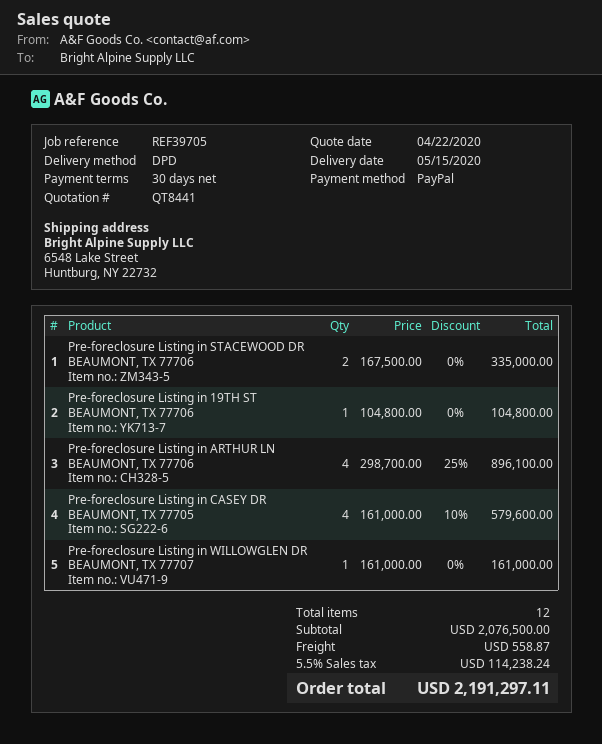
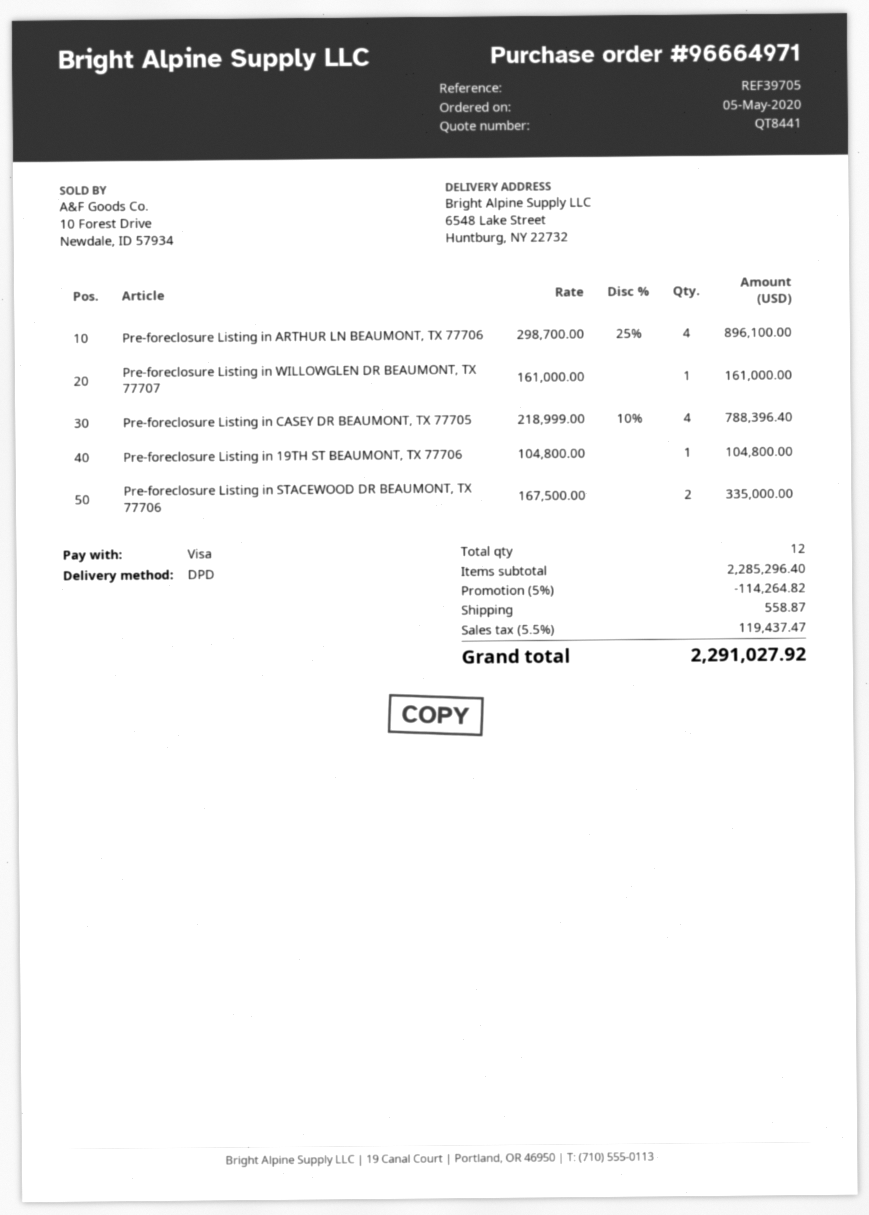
payment method: PayPal -> Visa
Pre-foreclosure Listing in CASEY DR BEAUMONT, TX 77705: 4 x 161000.00 - 10% = 579600.00 -> 4 x 218999.00 - 10% = 788396.40
subtotal: 2076500.00 -> 2285296.40
discount: none -> 5% = 114264.82
tax: 5.5% = 114238.24 -> 5.5% = 119437.47
total: 2191297.11 -> 2291027.92

